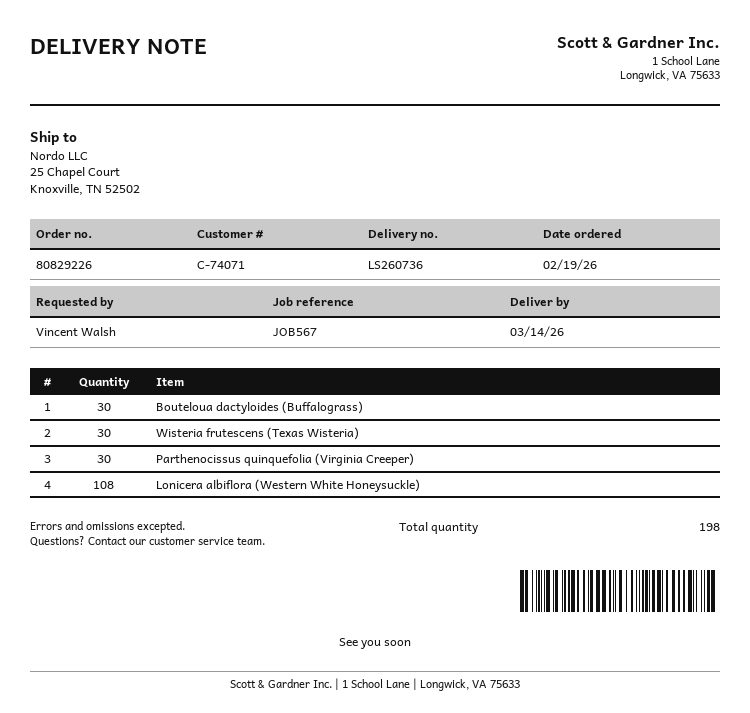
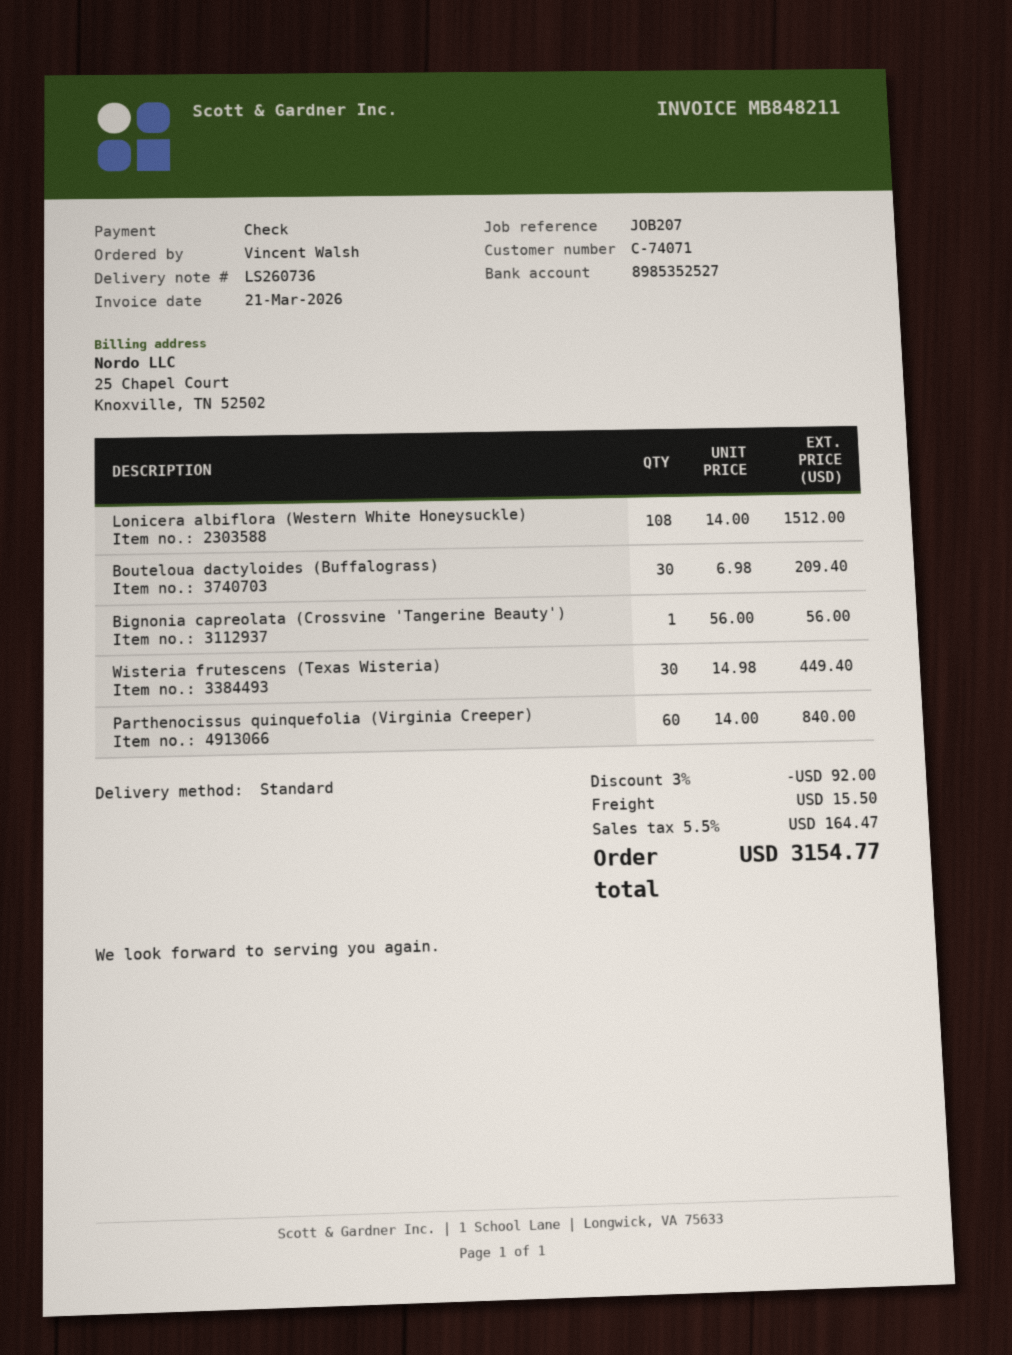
reference: JOB567 -> JOB207
Parthenocissus quinquefolia (Virginia Creeper): 30 -> 60
Bignonia capreolata (Crossvine 'Tangerine Beauty'): none -> 1

